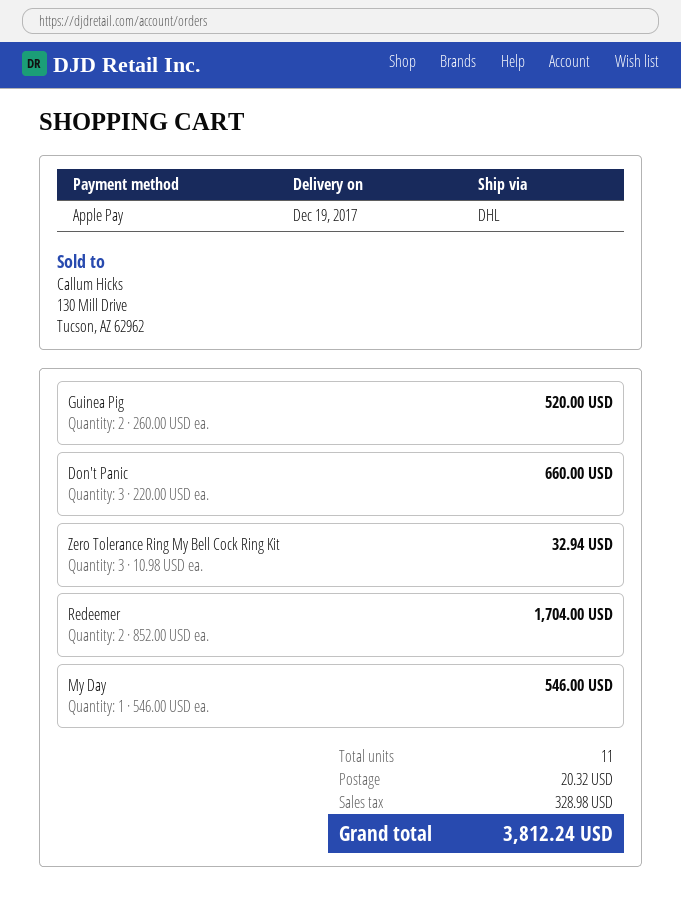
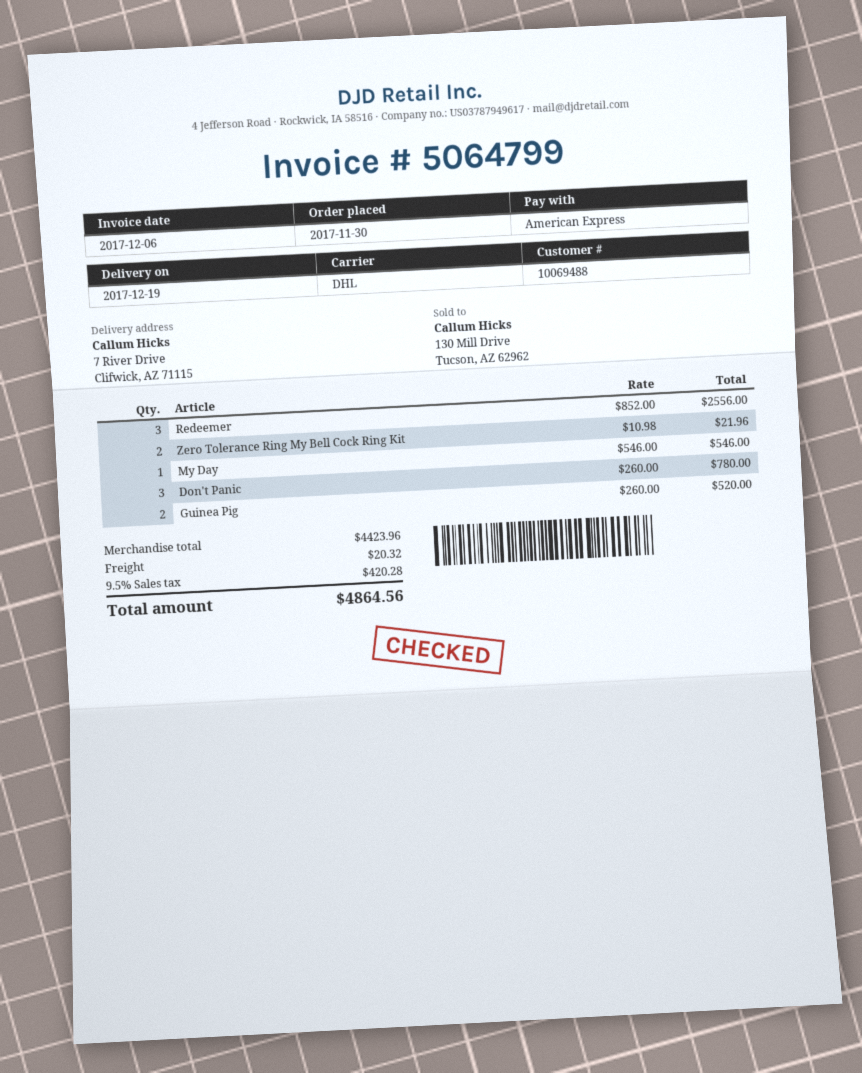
payment method: Apple Pay -> American Express
Don't Panic: 3 x 220.00 = 660.00 -> 3 x 260.00 = 780.00
Zero Tolerance Ring My Bell Cock Ring Kit: 3 x 10.98 = 32.94 -> 2 x 10.98 = 21.96
Redeemer: 2 x 852.00 = 1704.00 -> 3 x 852.00 = 2556.00
tax: 328.98 -> 420.28
total: 3812.24 -> 4864.56

